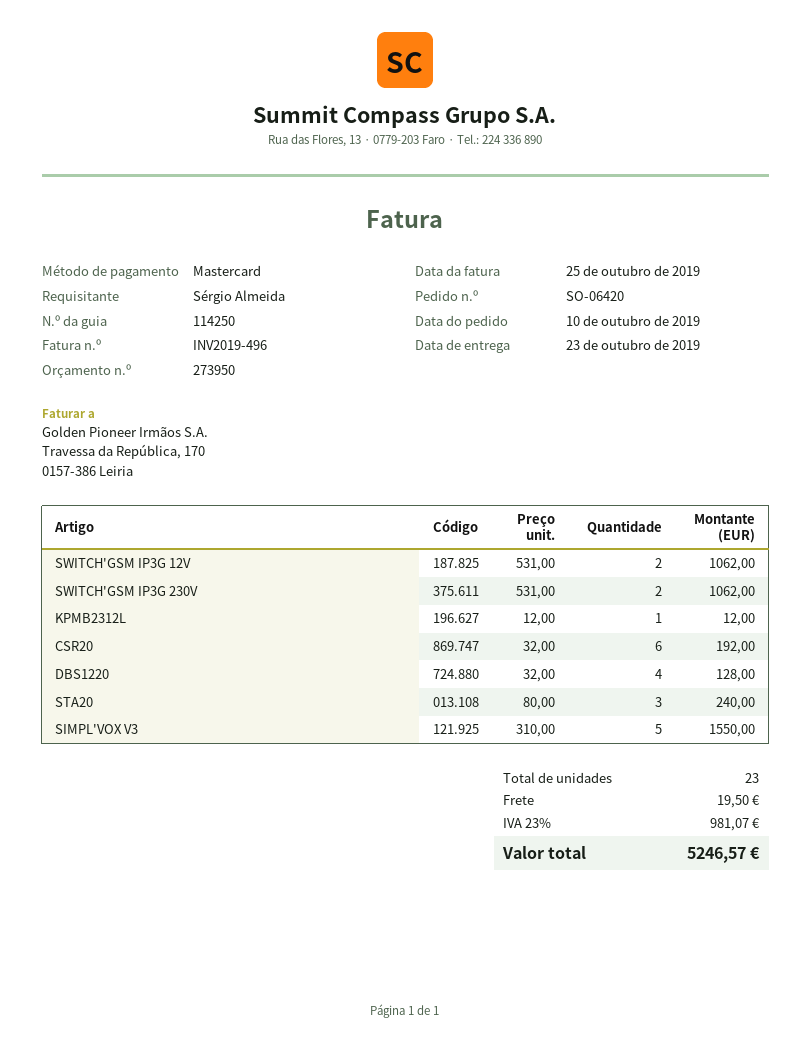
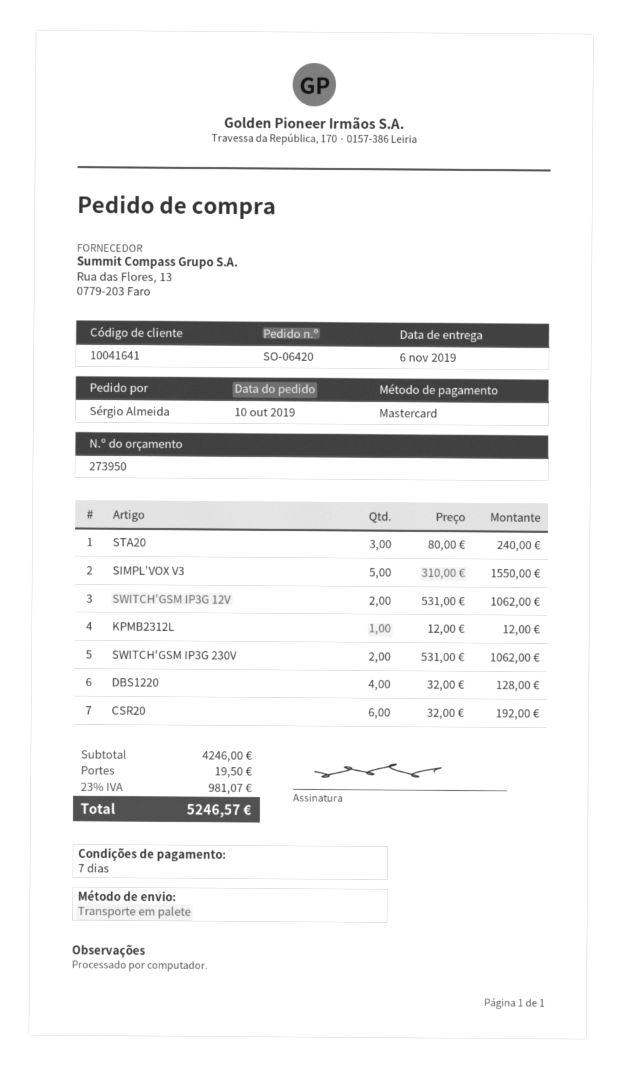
delivery date: 2019-10-23 -> 2019-11-06

